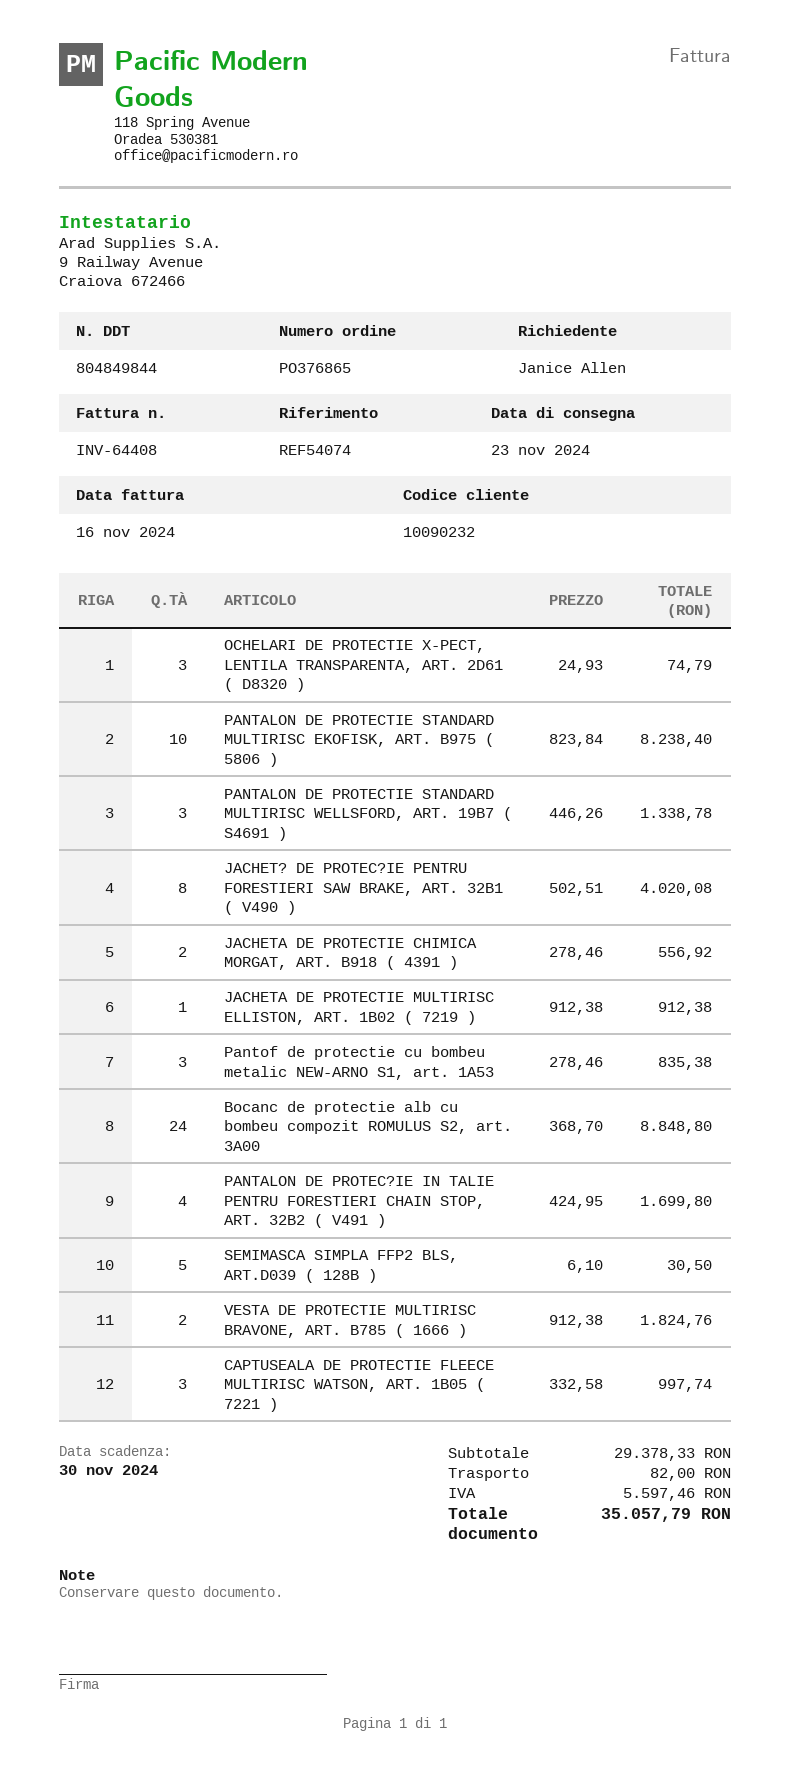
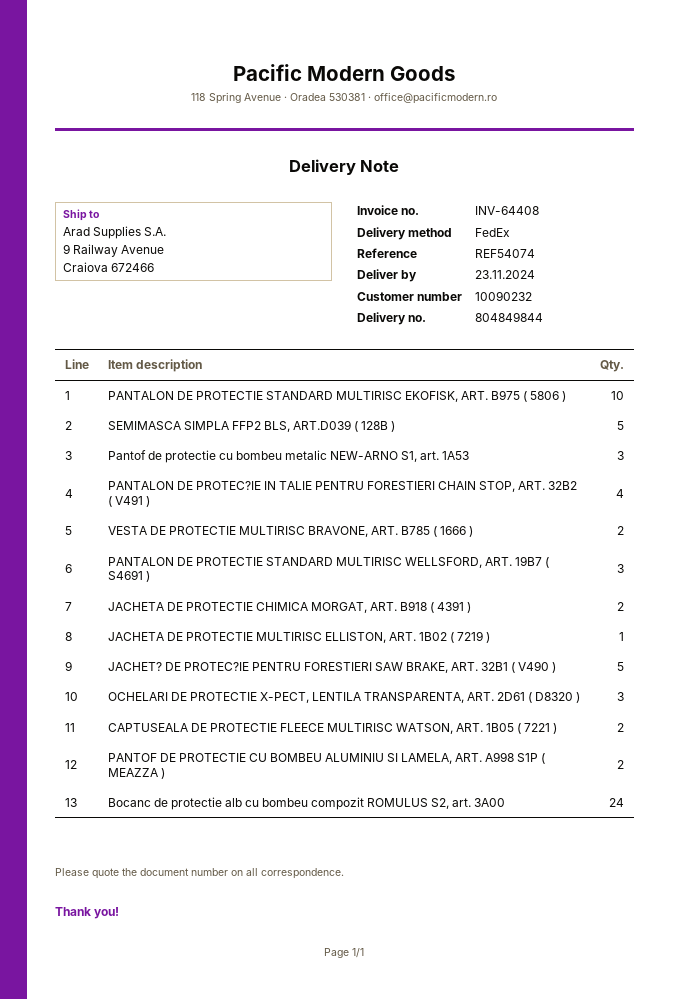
JACHET? DE PROTEC?IE PENTRU FORESTIERI SAW BRAKE, ART. 32B1 ( V490 ): 8 -> 5
CAPTUSEALA DE PROTECTIE FLEECE MULTIRISC WATSON, ART. 1B05 ( 7221 ): 3 -> 2
PANTOF DE PROTECTIE CU BOMBEU ALUMINIU SI LAMELA, ART. A998 S1P ( MEAZZA ): none -> 2

